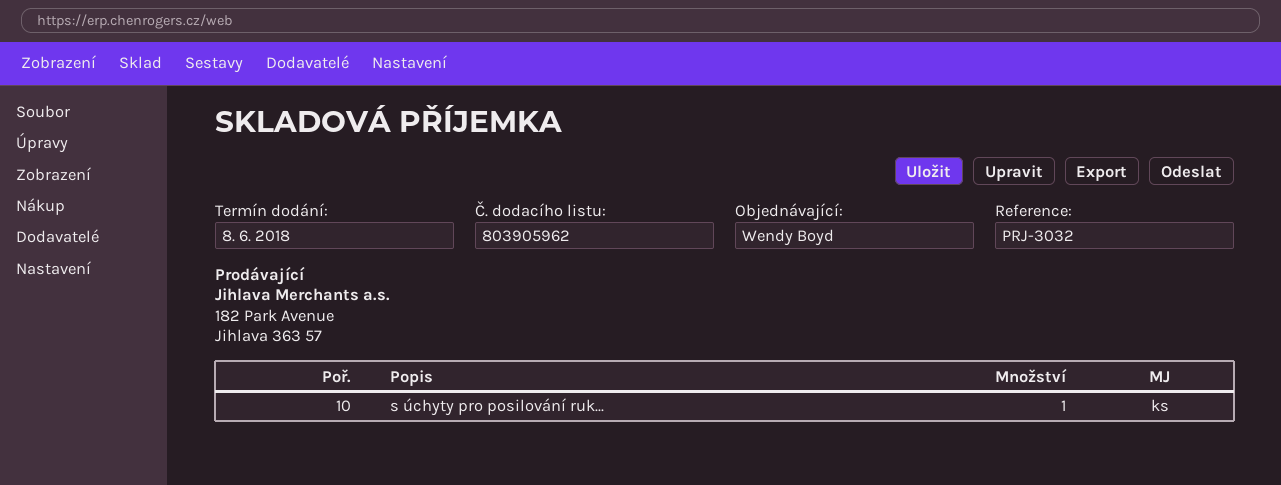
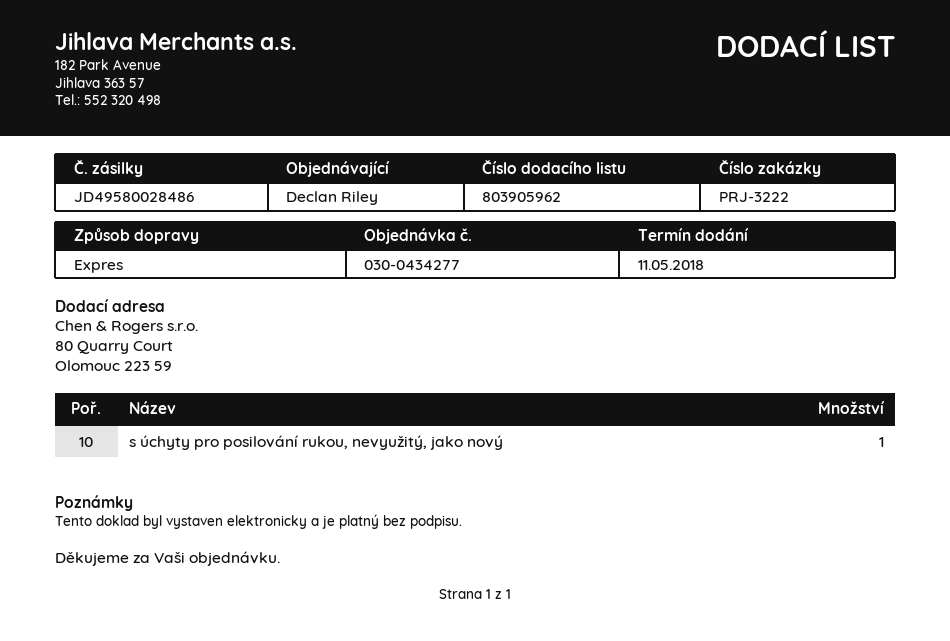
delivery date: 2018-06-08 -> 2018-05-11
reference: PRJ-3032 -> PRJ-3222
ordered by: Wendy Boyd -> Declan Riley

